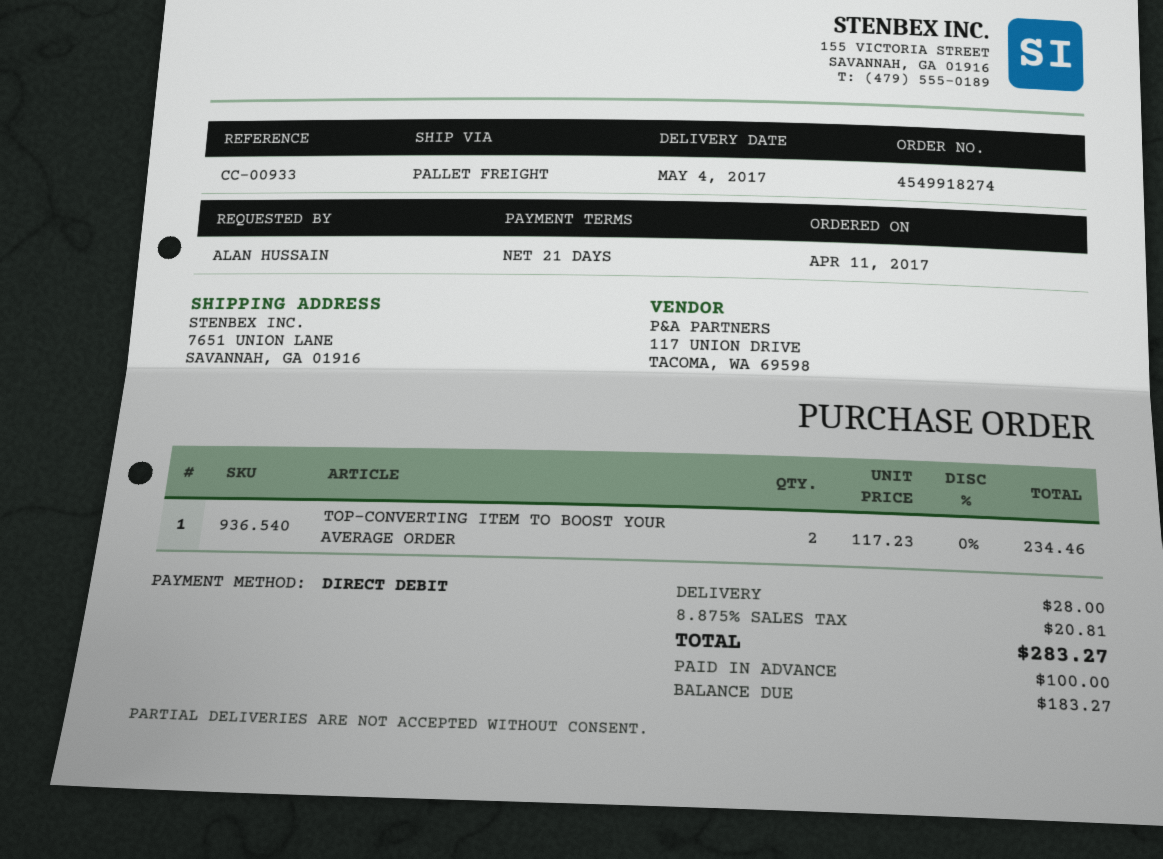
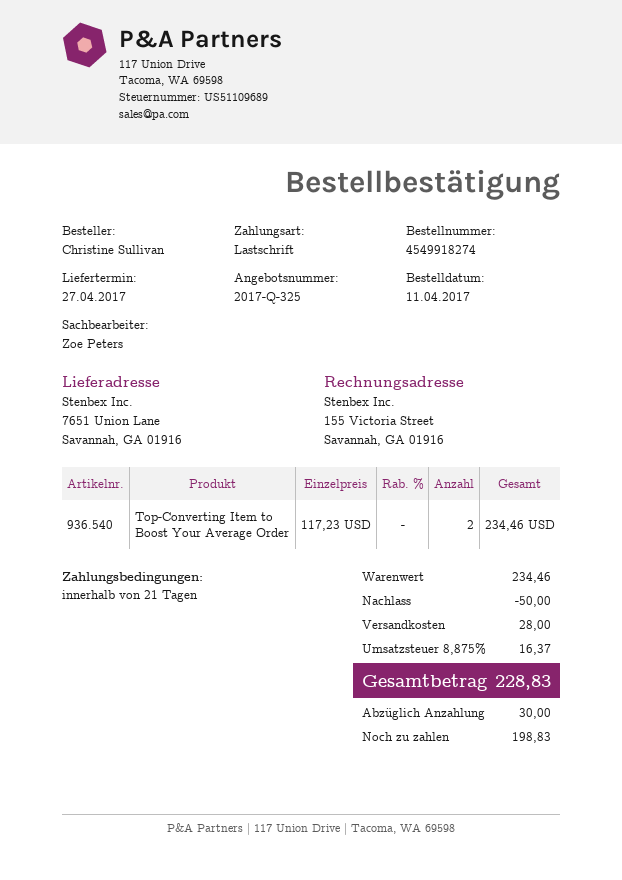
delivery date: 2017-05-04 -> 2017-04-27
ordered by: ALAN HUSSAIN -> Christine Sullivan
discount: none -> 50.00
tax: 8.875% = 20.81 -> 8.875% = 16.37
total: 283.27 -> 228.83
deposit: 100.00 -> 30.00
balance: 183.27 -> 198.83

